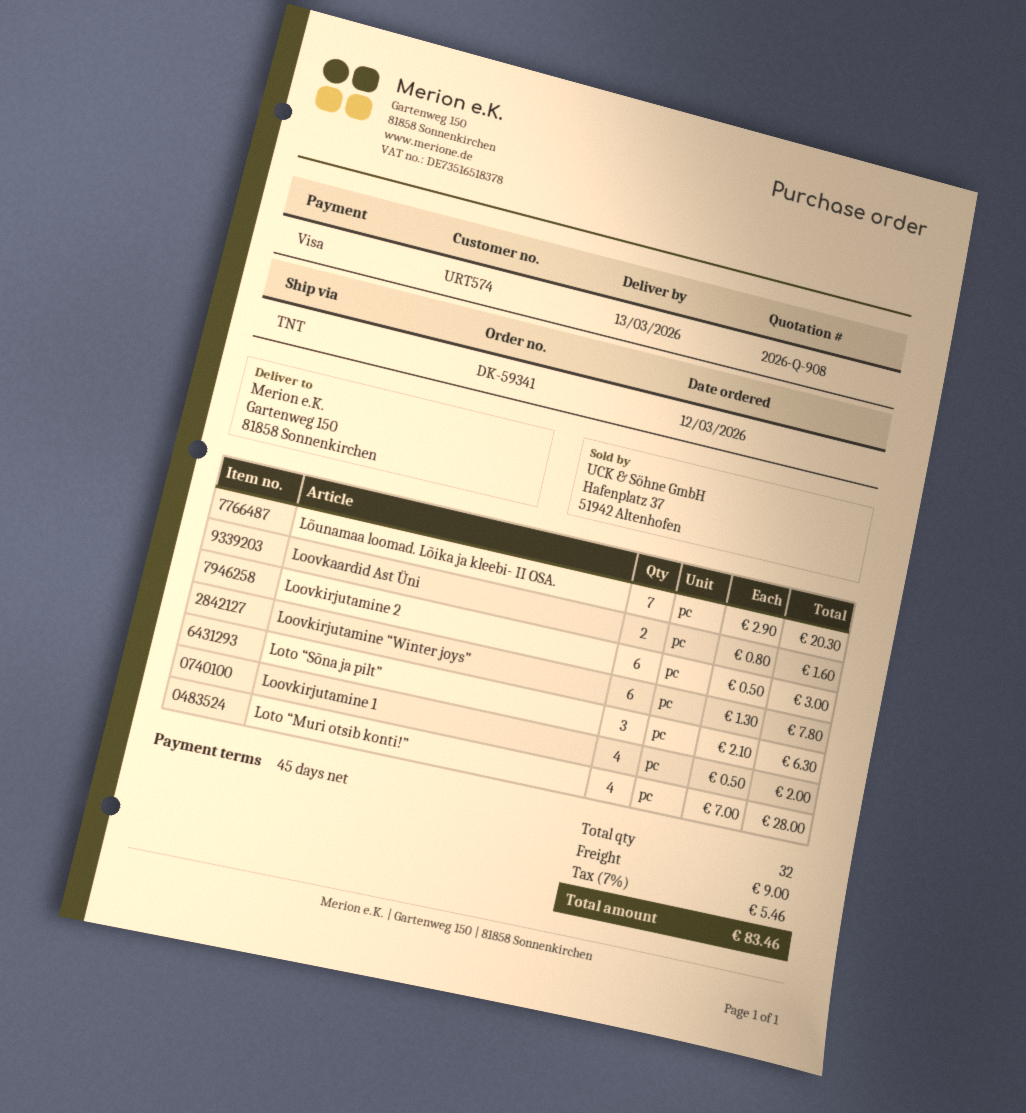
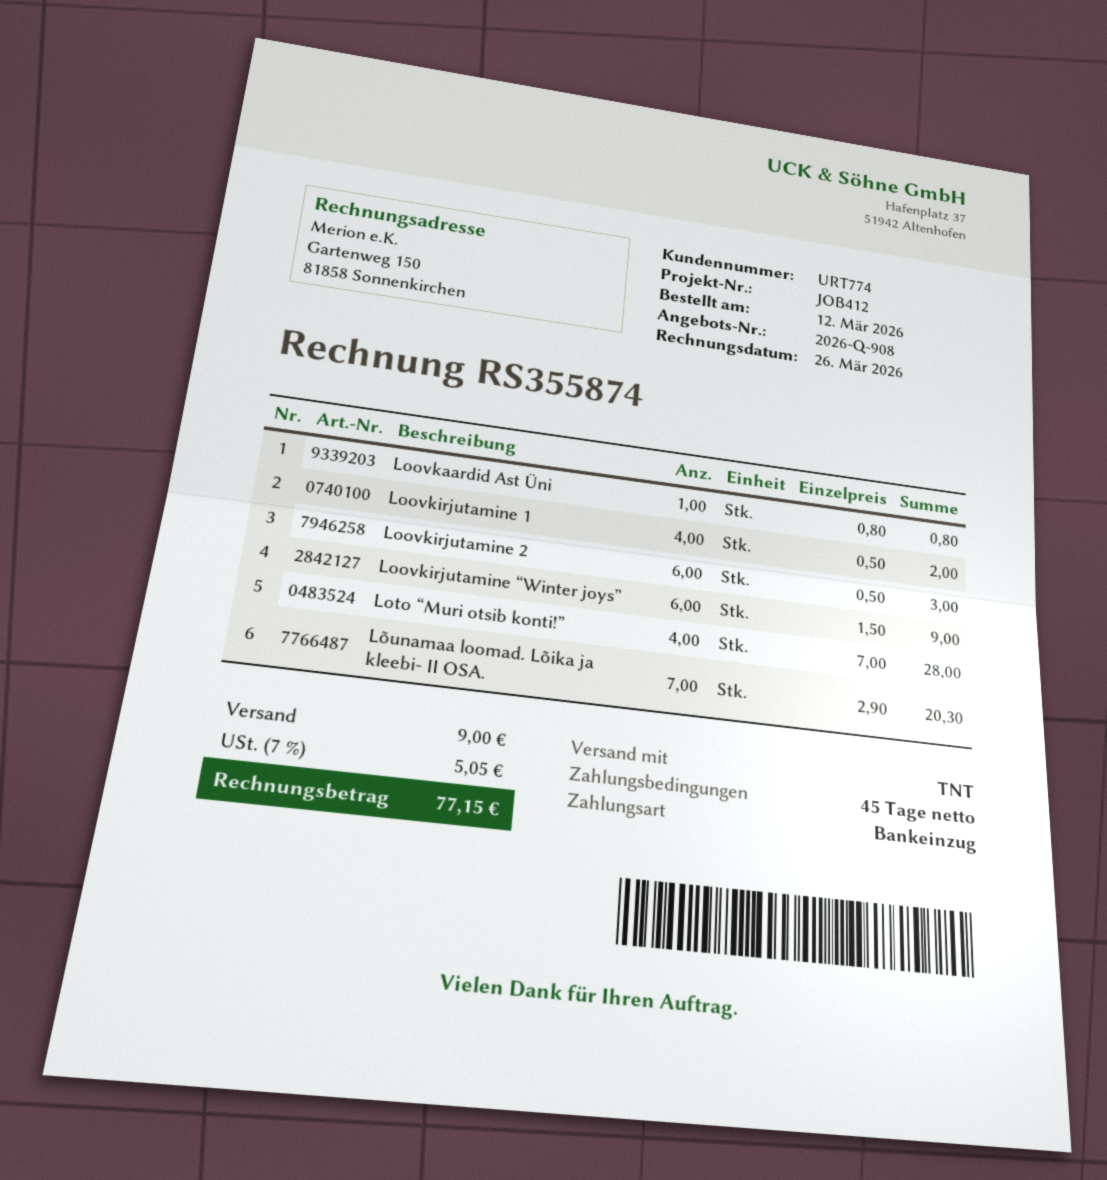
customer number: URT574 -> URT774
payment method: Visa -> direct debit
Loovkaardid Ast Üni: 2 x 0.80 = 1.60 -> 1 x 0.80 = 0.80
Loovkirjutamine “Winter joys”: 6 x 1.30 = 7.80 -> 6 x 1.50 = 9.00
Loto “Sõna ja pilt”: 3 x 2.10 = 6.30 -> none
tax: 7% = 5.46 -> 7% = 5.05
total: 83.46 -> 77.15

